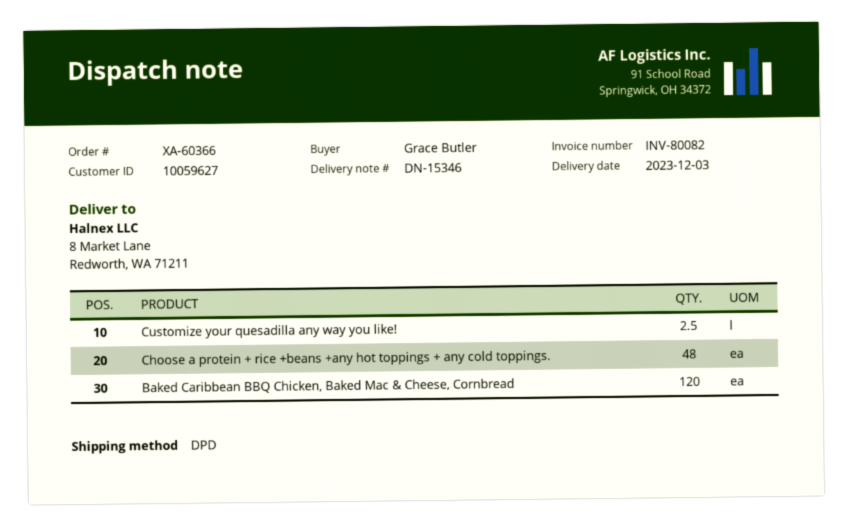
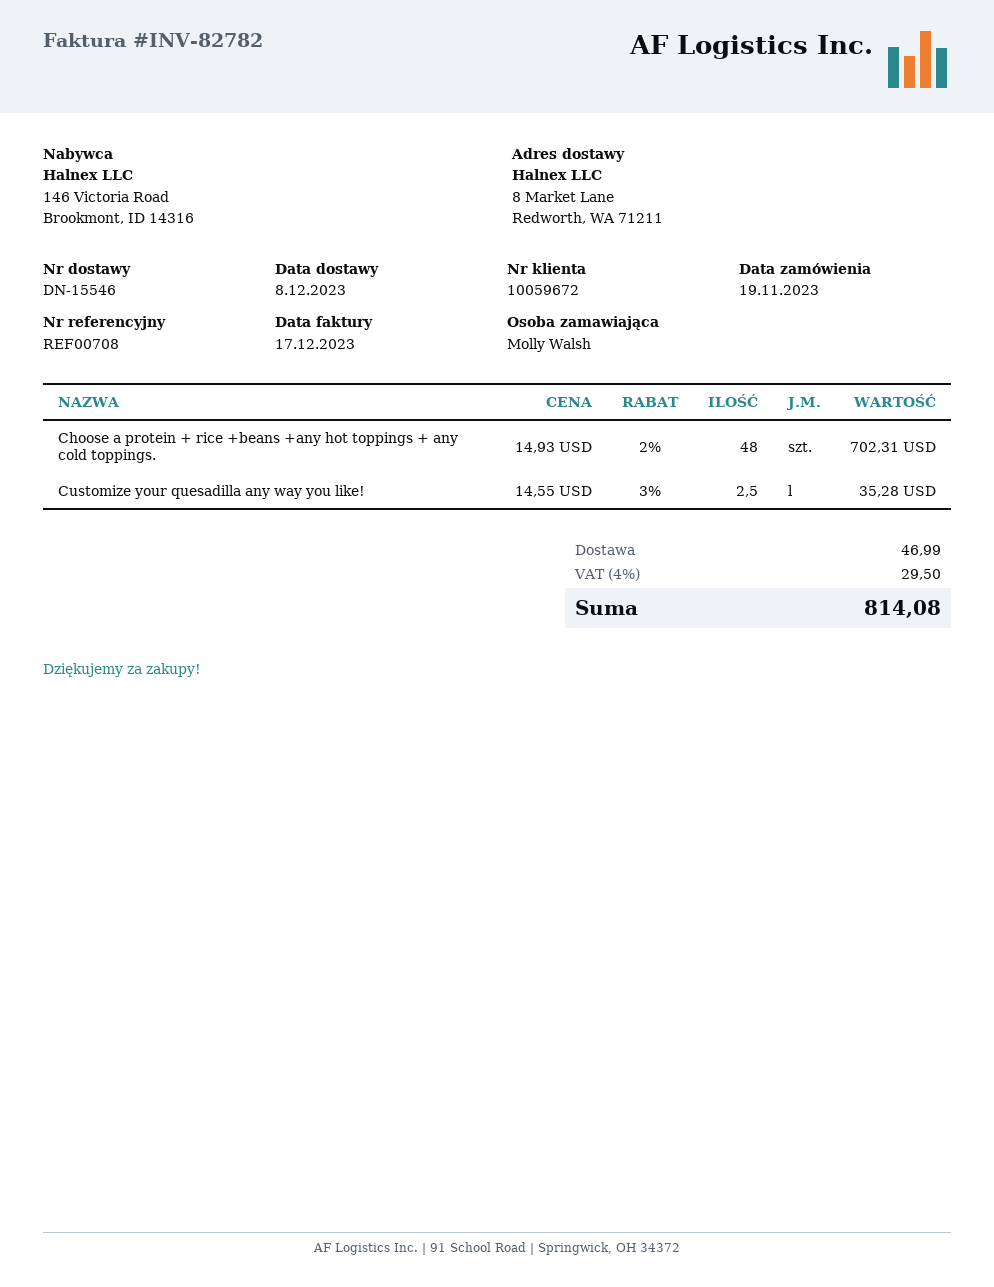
delivery note number: DN-15346 -> DN-15546
delivery date: 2023-12-03 -> 2023-12-08
invoice number: INV-80082 -> INV-82782
customer number: 10059627 -> 10059672
ordered by: Grace Butler -> Molly Walsh
Baked Caribbean BBQ Chicken, Baked Mac & Cheese, Cornbread: 120 -> none

